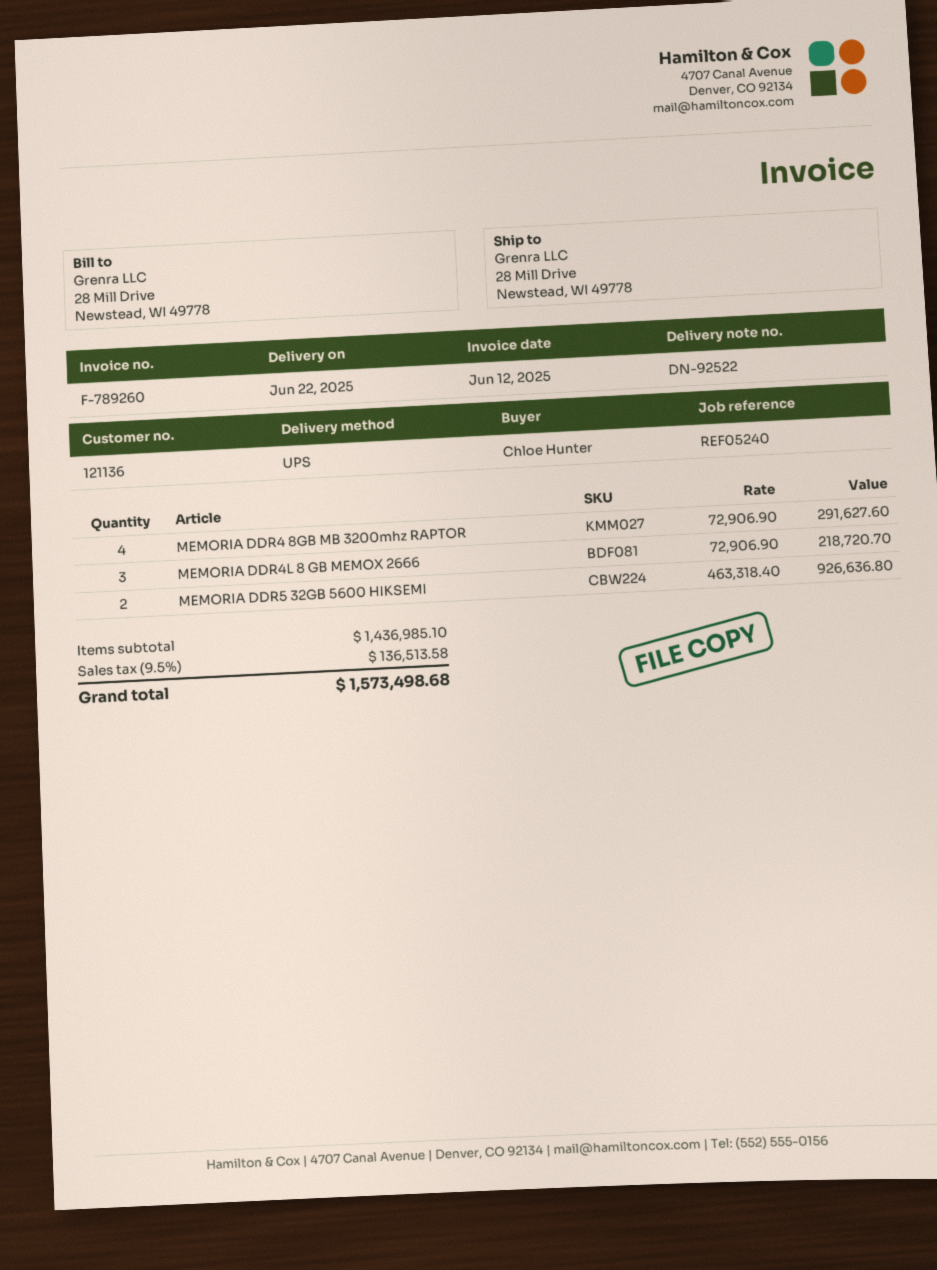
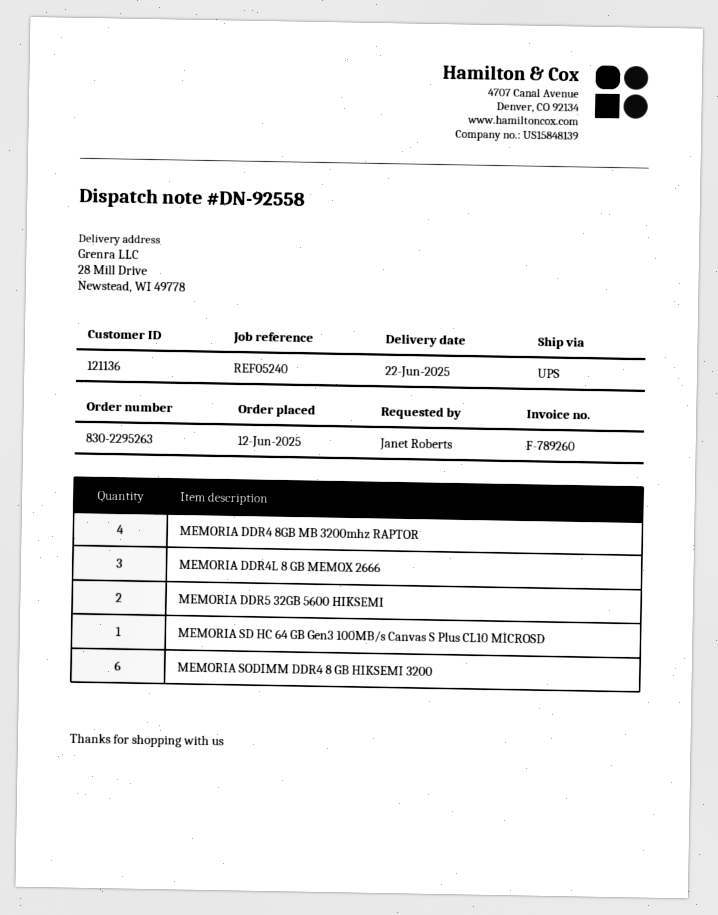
delivery note number: DN-92522 -> DN-92558
ordered by: Chloe Hunter -> Janet Roberts
MEMORIA SD HC 64 GB Gen3 100MB/s Canvas S Plus CL10 MICROSD: none -> 1
MEMORIA SODIMM DDR4 8 GB HIKSEMI 3200: none -> 6

